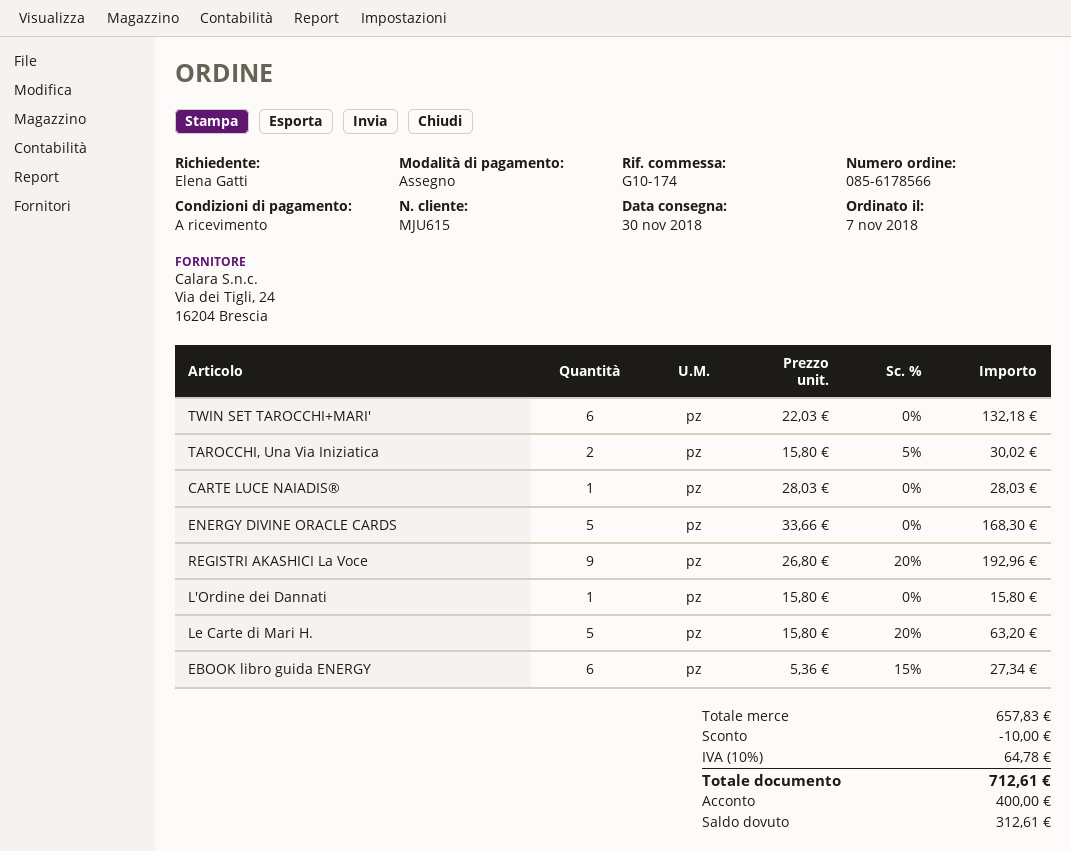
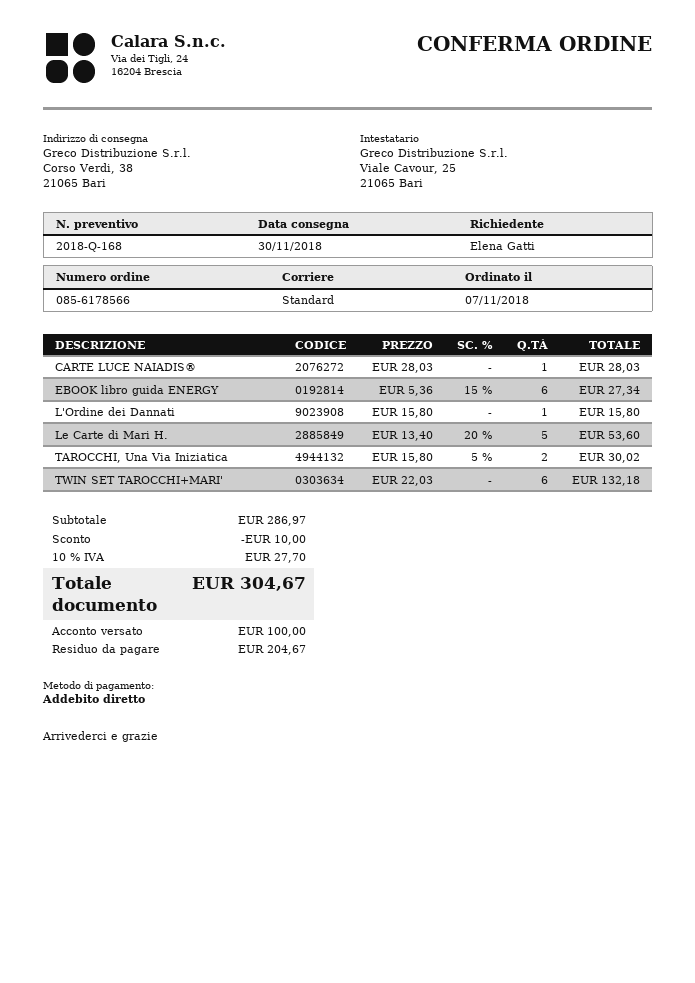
payment method: cheque -> direct debit
ENERGY DIVINE ORACLE CARDS: 5 x 33.66 = 168.30 -> none
REGISTRI AKASHICI La Voce: 9 x 26.80 - 20% = 192.96 -> none
Le Carte di Mari H.: 5 x 15.80 - 20% = 63.20 -> 5 x 13.40 - 20% = 53.60
subtotal: 657.83 -> 286.97
tax: 10% = 64.78 -> 10% = 27.70
total: 712.61 -> 304.67
deposit: 400.00 -> 100.00
balance: 312.61 -> 204.67

